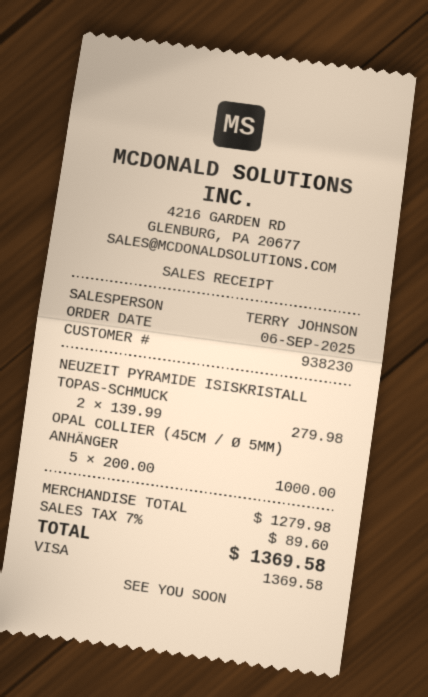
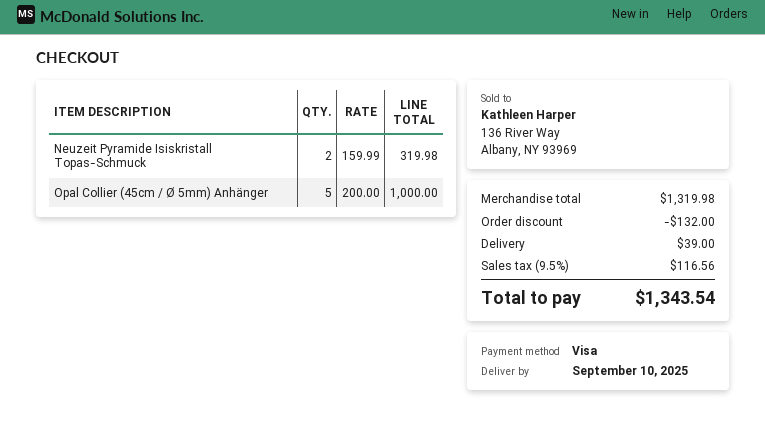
NEUZEIT PYRAMIDE ISISKRISTALL TOPAS-SCHMUCK: 2 x 139.99 = 279.98 -> 2 x 159.99 = 319.98
subtotal: 1279.98 -> 1319.98
discount: none -> 132.00
shipping: none -> 39.00
tax: 7% = 89.60 -> 9.5% = 116.56
total: 1369.58 -> 1343.54

